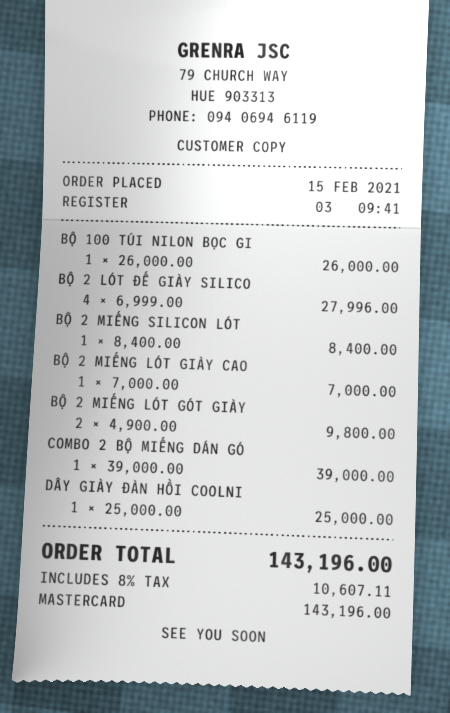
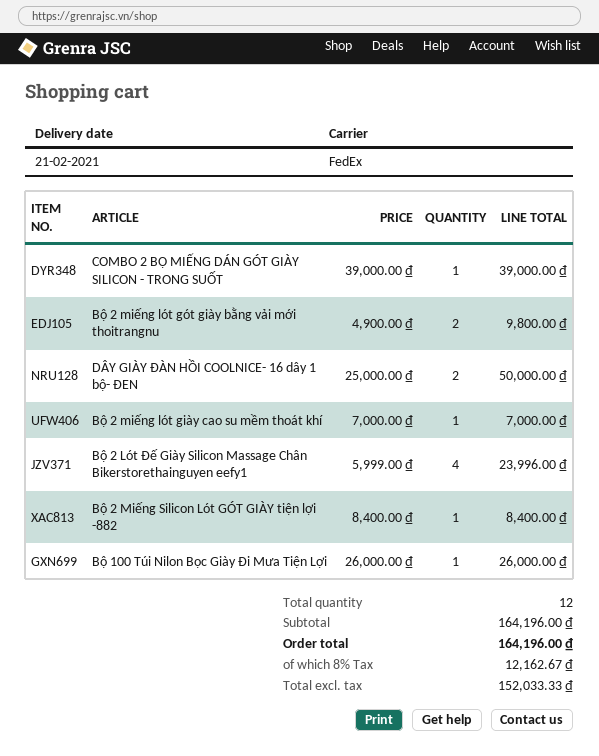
BỘ 2 LÓT ĐẾ GIÀY SILICO: 4 x 6999.00 = 27996.00 -> 4 x 5999.00 = 23996.00
DÂY GIÀY ĐÀN HỒI COOLNI: 1 x 25000.00 = 25000.00 -> 2 x 25000.00 = 50000.00
tax: 8% = 10607.11 -> 8% = 12162.67
total: 143196.00 -> 164196.00

